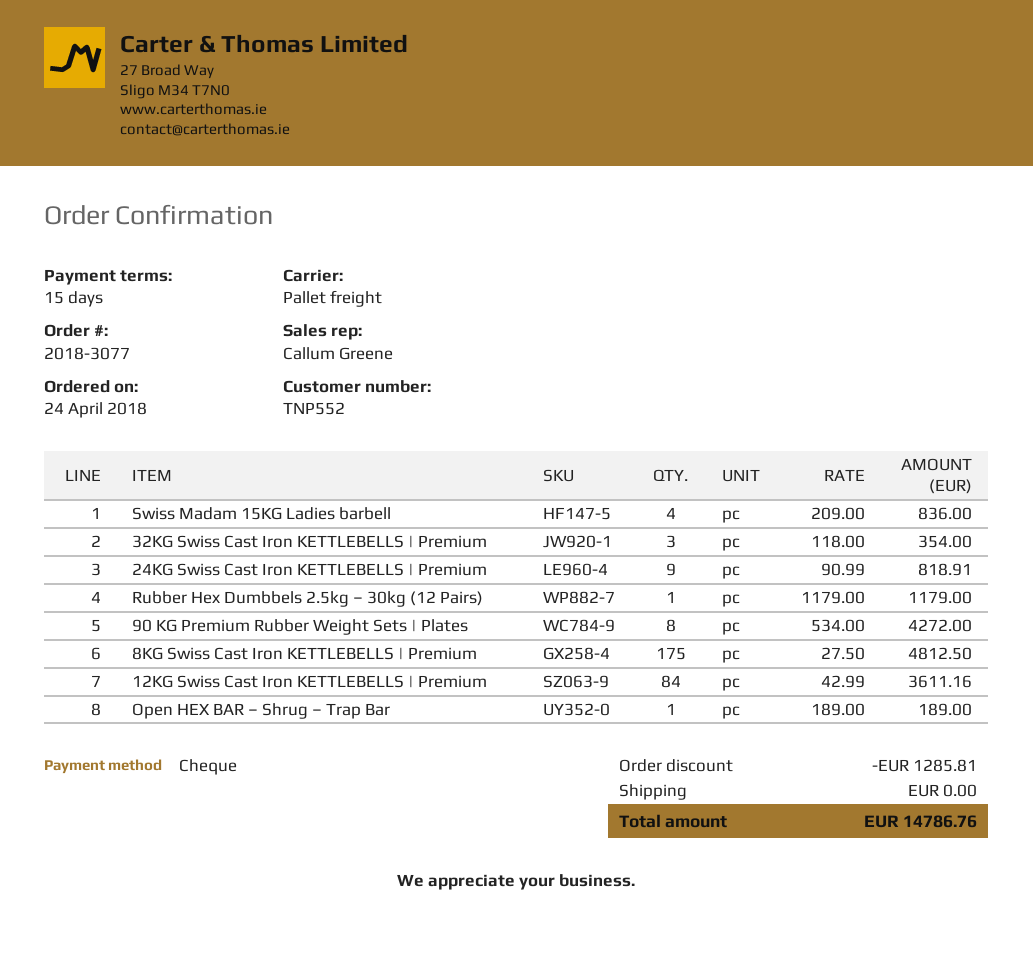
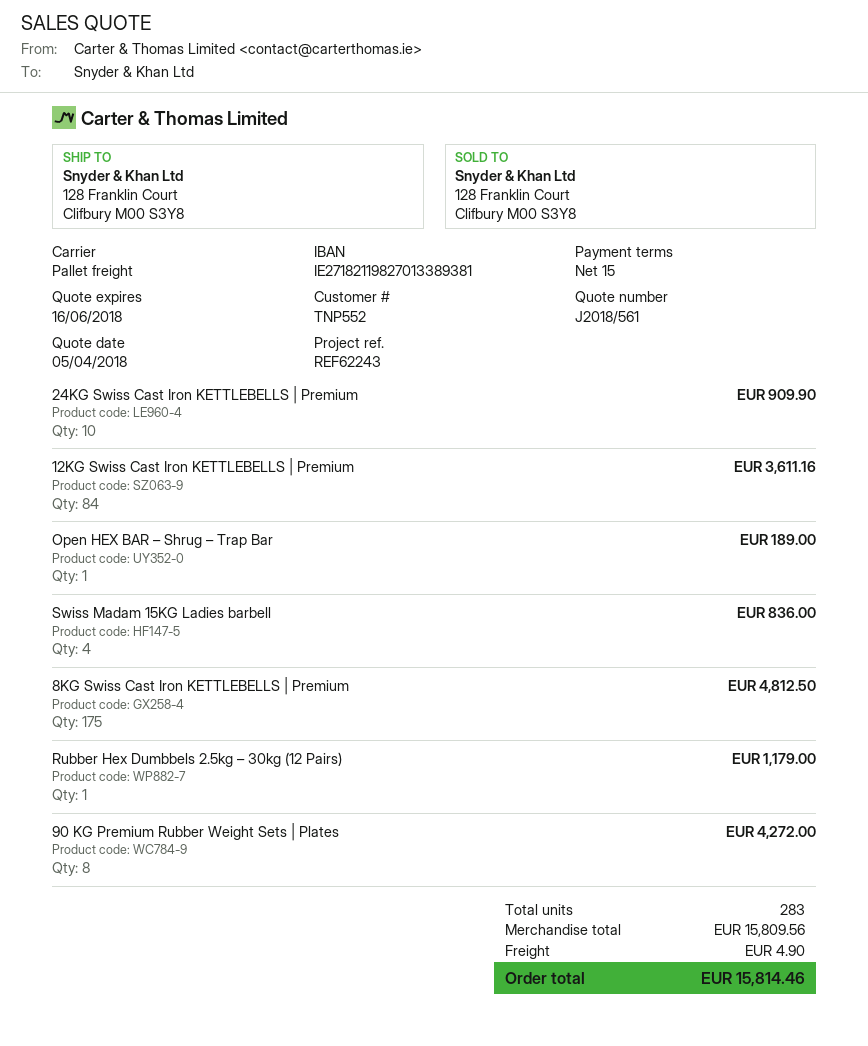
32KG Swiss Cast Iron KETTLEBELLS | Premium: 3 for 354.00 -> none
24KG Swiss Cast Iron KETTLEBELLS | Premium: 9 for 818.91 -> 10 for 909.90
discount: 1285.81 -> none
shipping: 0.00 -> 4.90
total: 14786.76 -> 15814.46

